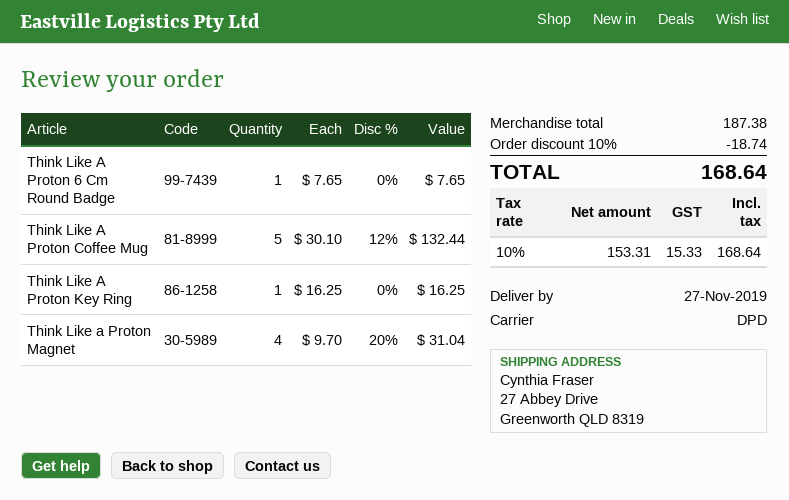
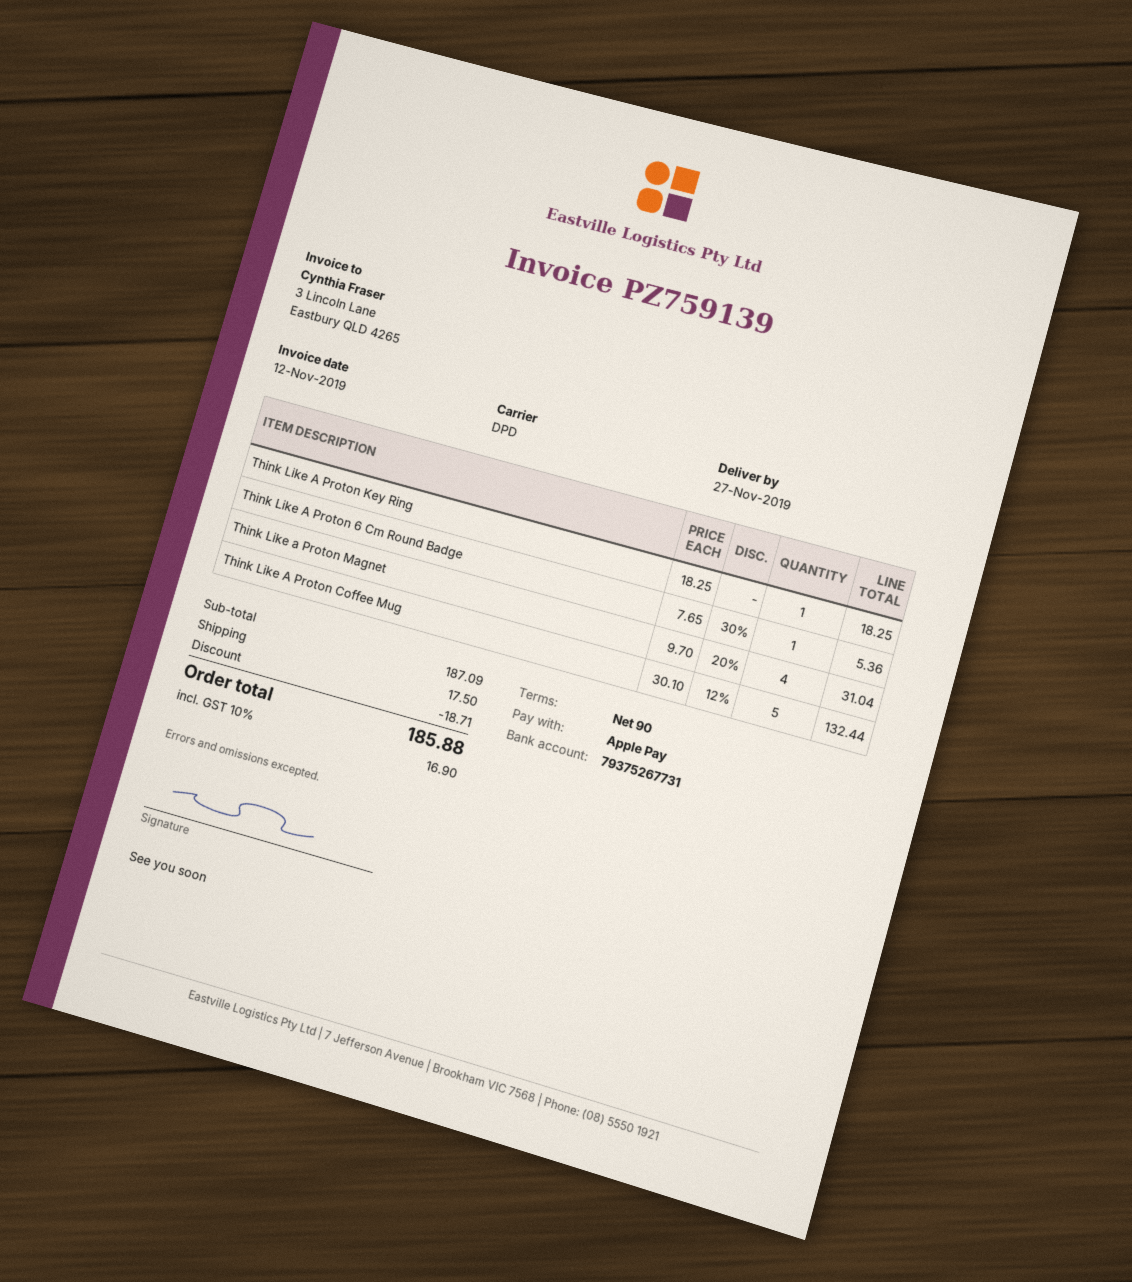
Think Like A Proton 6 Cm Round Badge: 1 x 7.65 = 7.65 -> 1 x 7.65 - 30% = 5.36
Think Like A Proton Key Ring: 1 x 16.25 = 16.25 -> 1 x 18.25 = 18.25
subtotal: 187.38 -> 187.09
discount: 18.74 -> 18.71
shipping: none -> 17.50
tax: 10% = 15.33 -> 10% = 16.90
total: 168.64 -> 185.88

